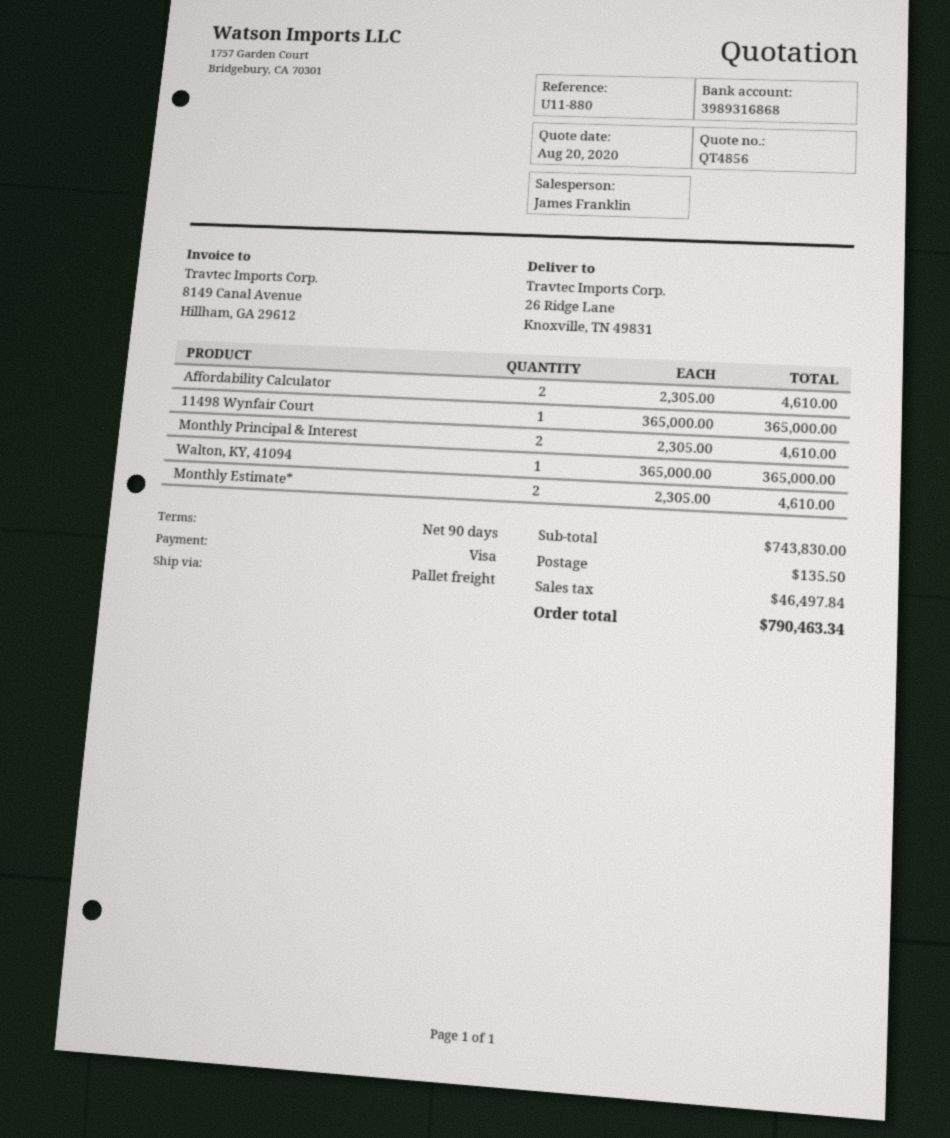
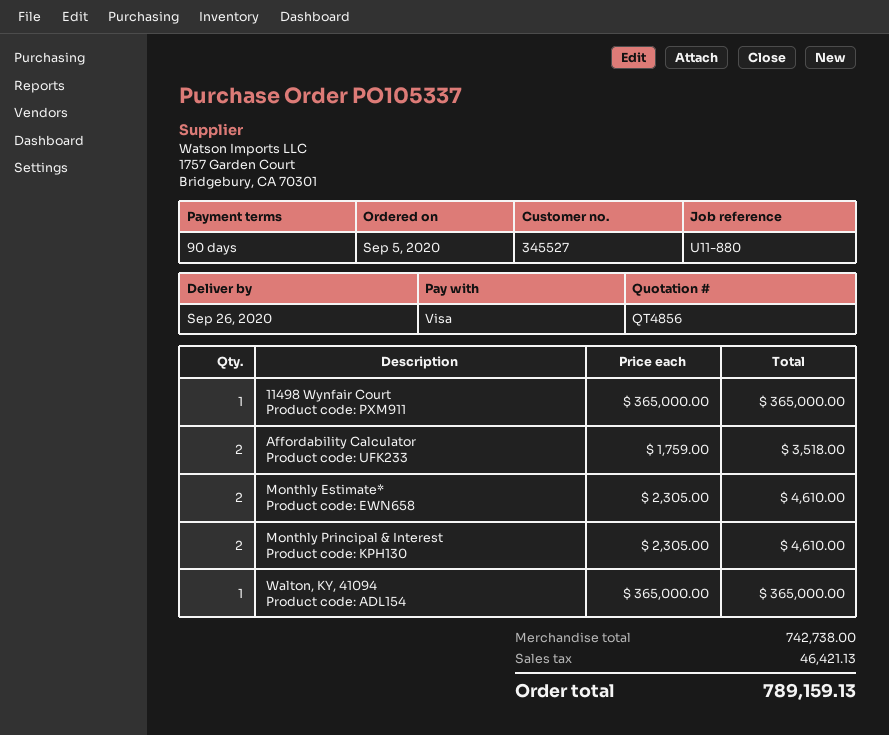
Affordability Calculator: 2 x 2305.00 = 4610.00 -> 2 x 1759.00 = 3518.00
subtotal: 743830.00 -> 742738.00
shipping: 135.50 -> none
tax: 46497.84 -> 46421.13
total: 790463.34 -> 789159.13

